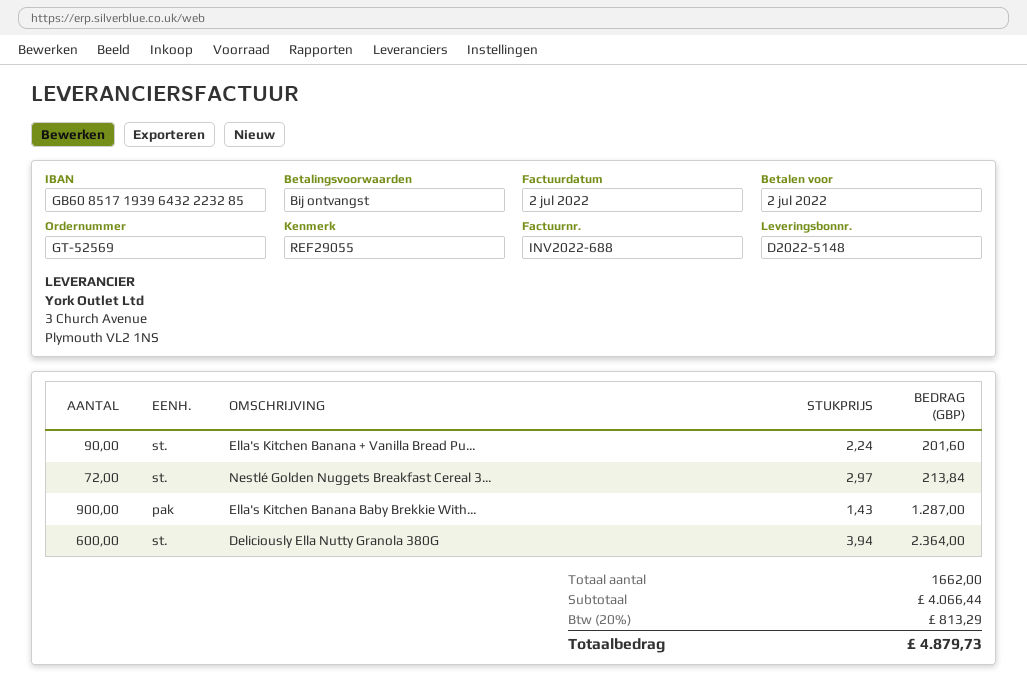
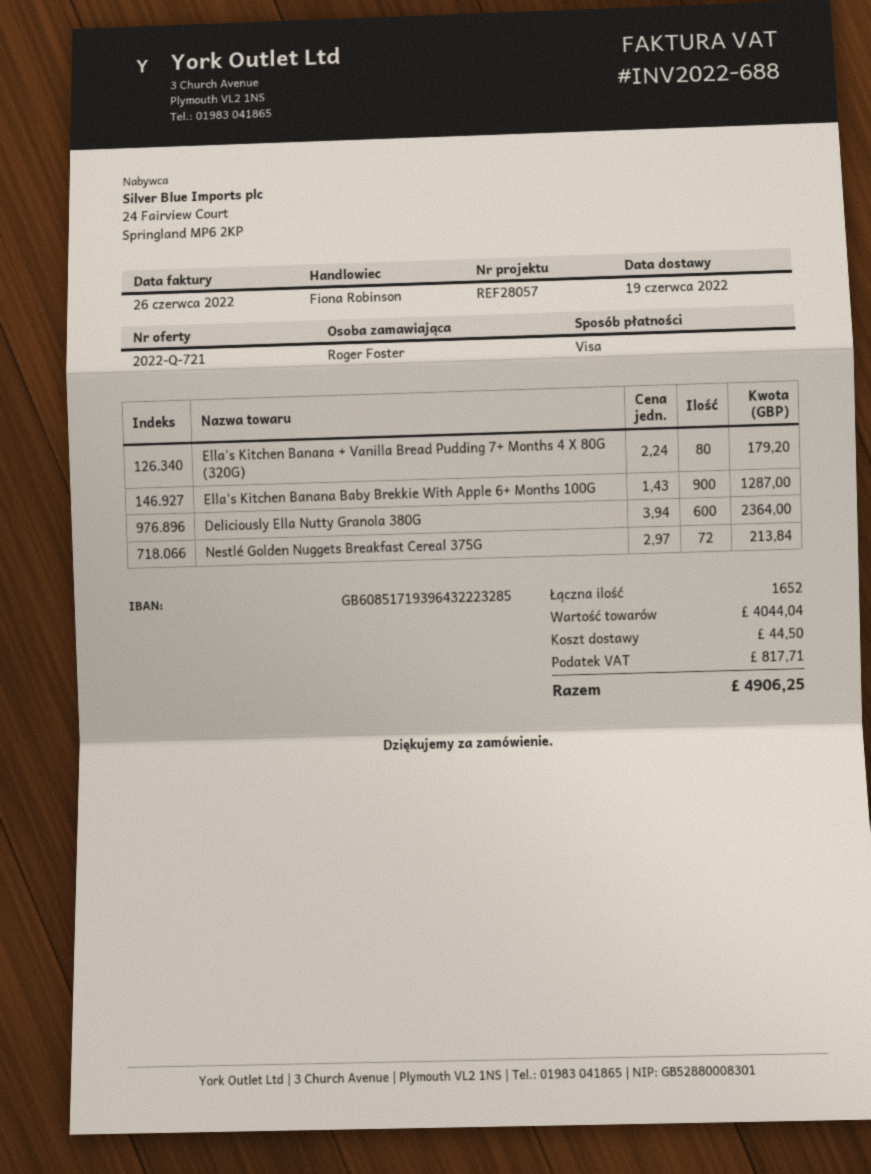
invoice date: 2022-07-02 -> 2022-06-26
reference: REF29055 -> REF28057
Ella's Kitchen Banana + Vanilla Bread Pu...: 90 x 2.24 = 201.60 -> 80 x 2.24 = 179.20
total quantity: 1662 -> 1652
subtotal: 4066.44 -> 4044.04
shipping: none -> 44.50
tax: 813.29 -> 817.71
total: 4879.73 -> 4906.25

